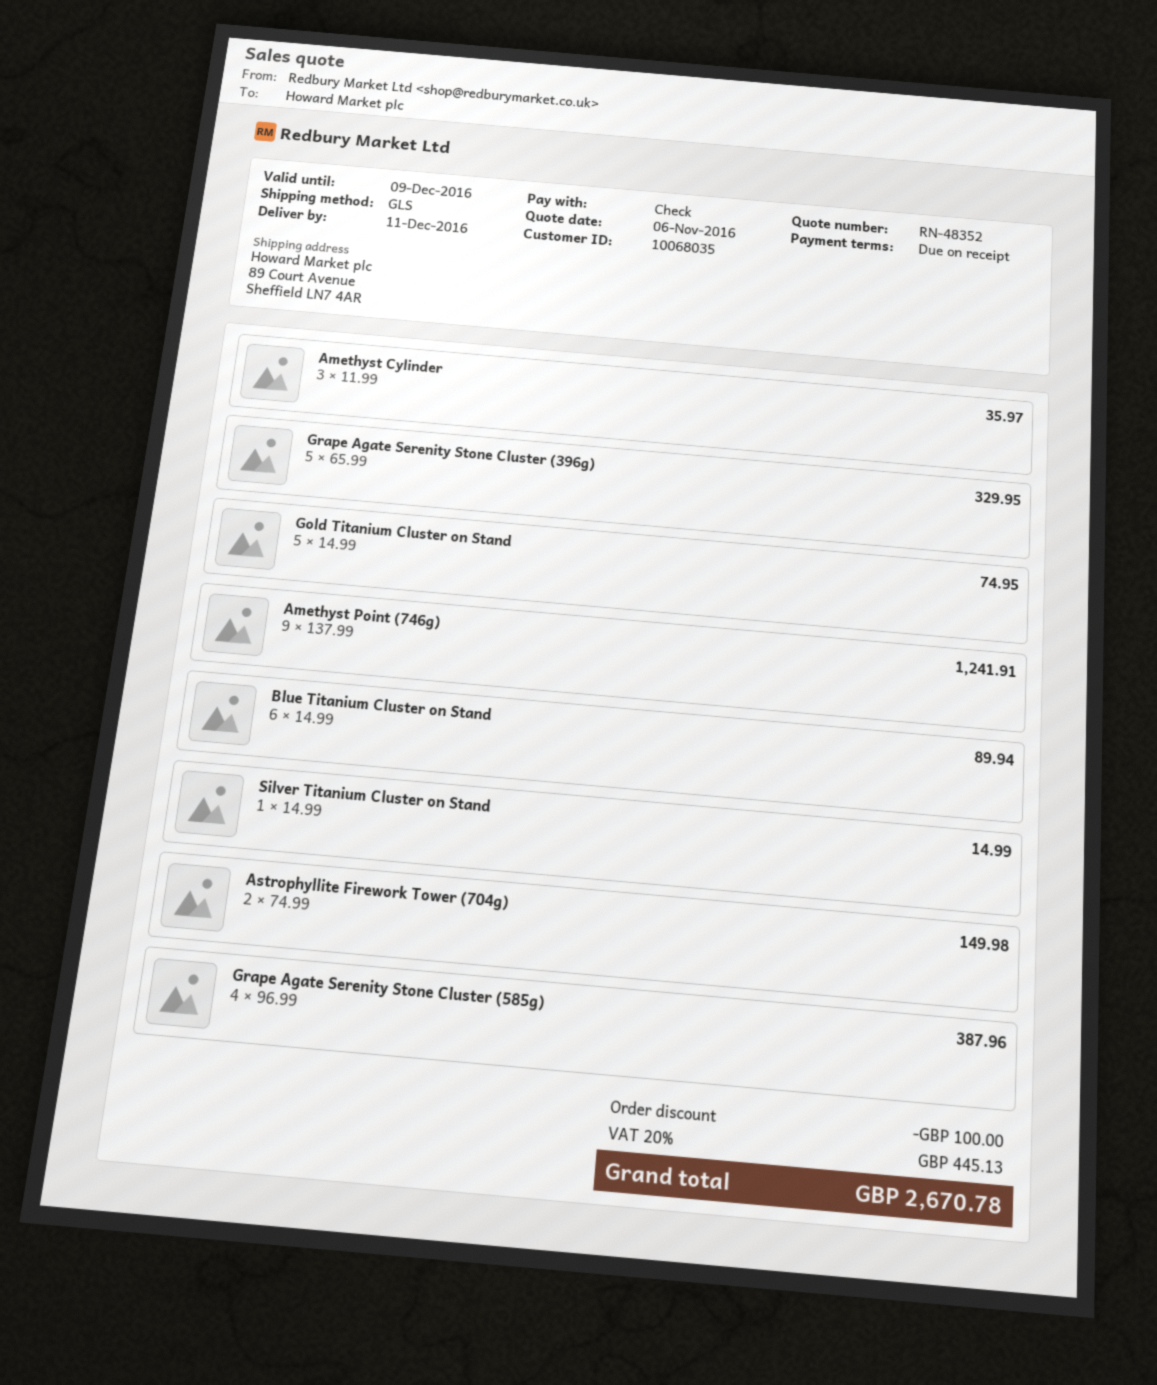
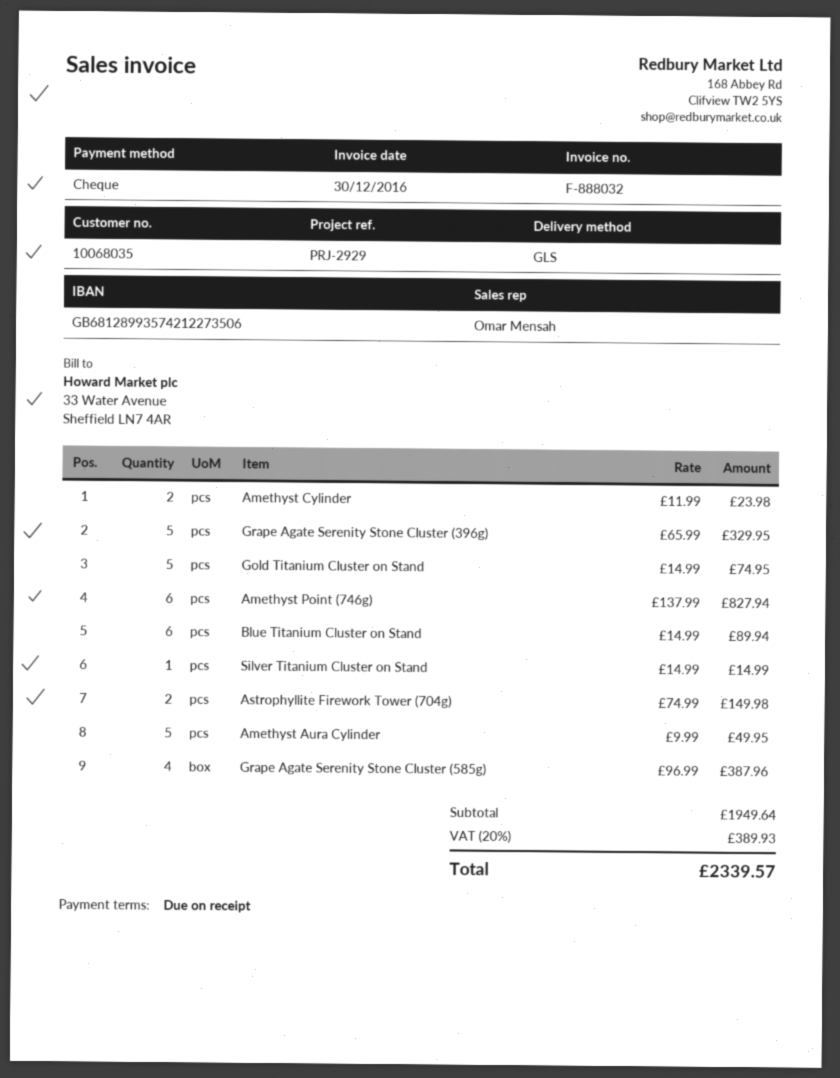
Amethyst Cylinder: 3 x 11.99 = 35.97 -> 2 x 11.99 = 23.98
Amethyst Point (746g): 9 x 137.99 = 1241.91 -> 6 x 137.99 = 827.94
Amethyst Aura Cylinder: none -> 5 x 9.99 = 49.95
discount: 100.00 -> none
tax: 20% = 445.13 -> 20% = 389.93
total: 2670.78 -> 2339.57

